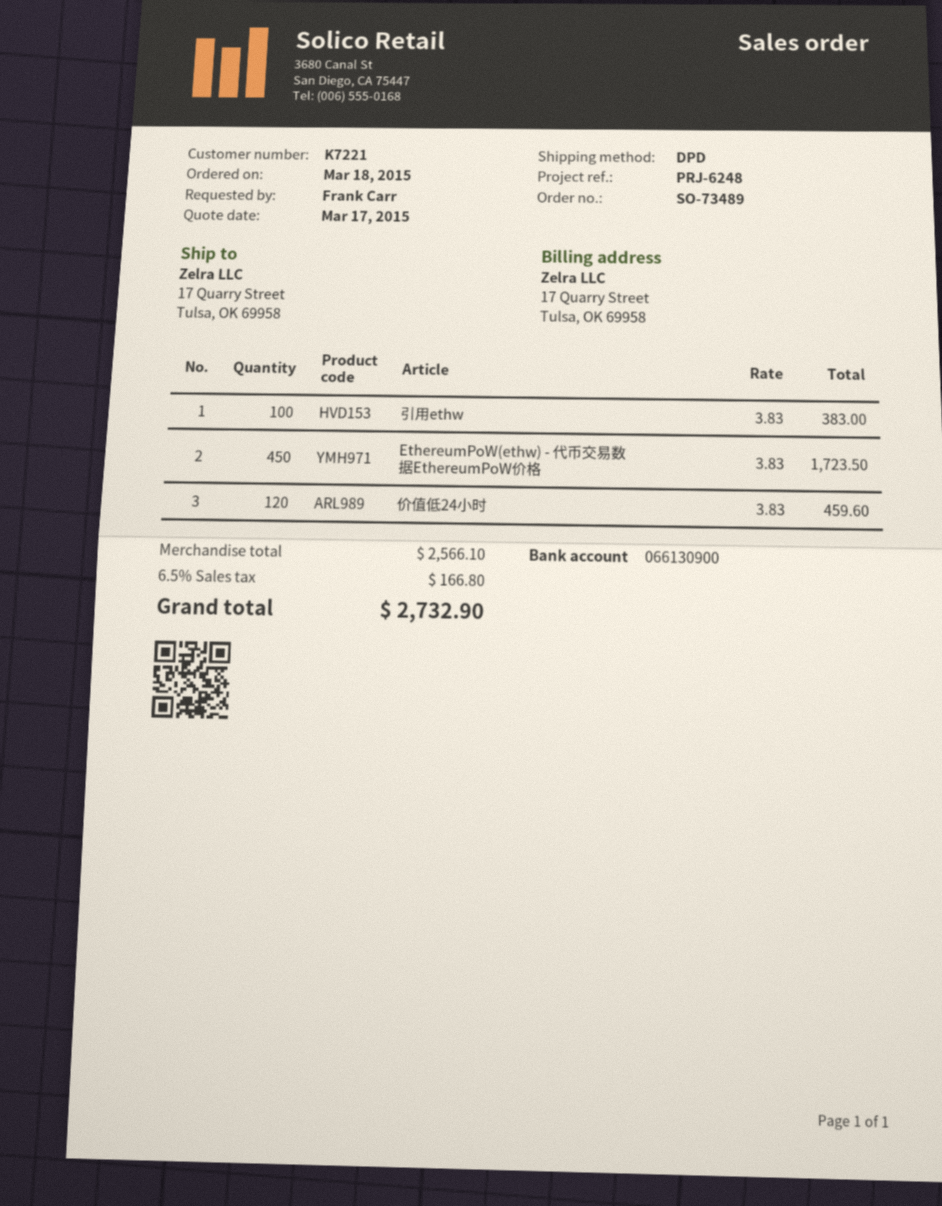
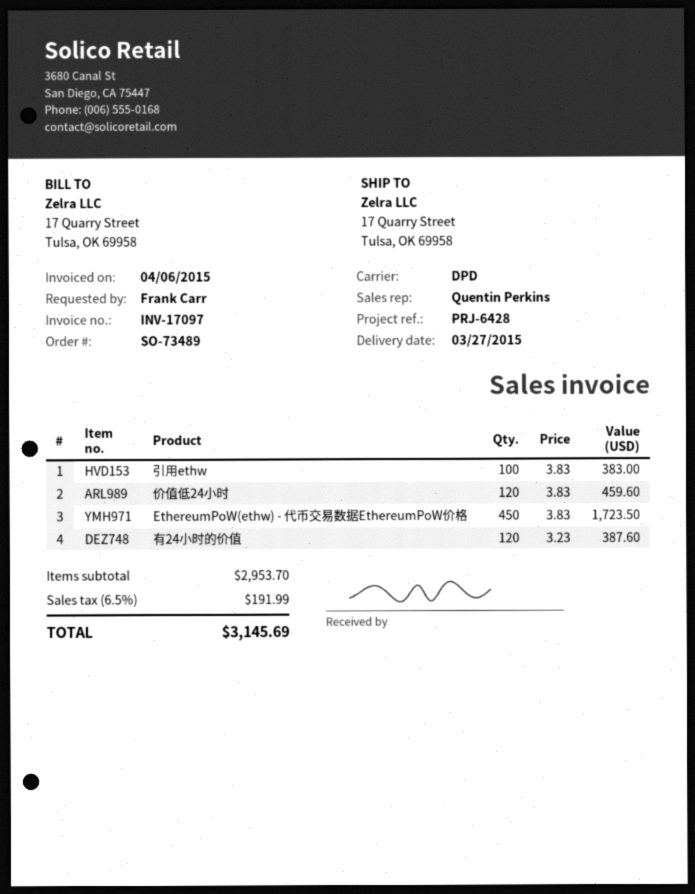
reference: PRJ-6248 -> PRJ-6428
有24小时的价值: none -> 120 x 3.23 = 387.60
subtotal: 2566.10 -> 2953.70
tax: 6.5% = 166.80 -> 6.5% = 191.99
total: 2732.90 -> 3145.69

